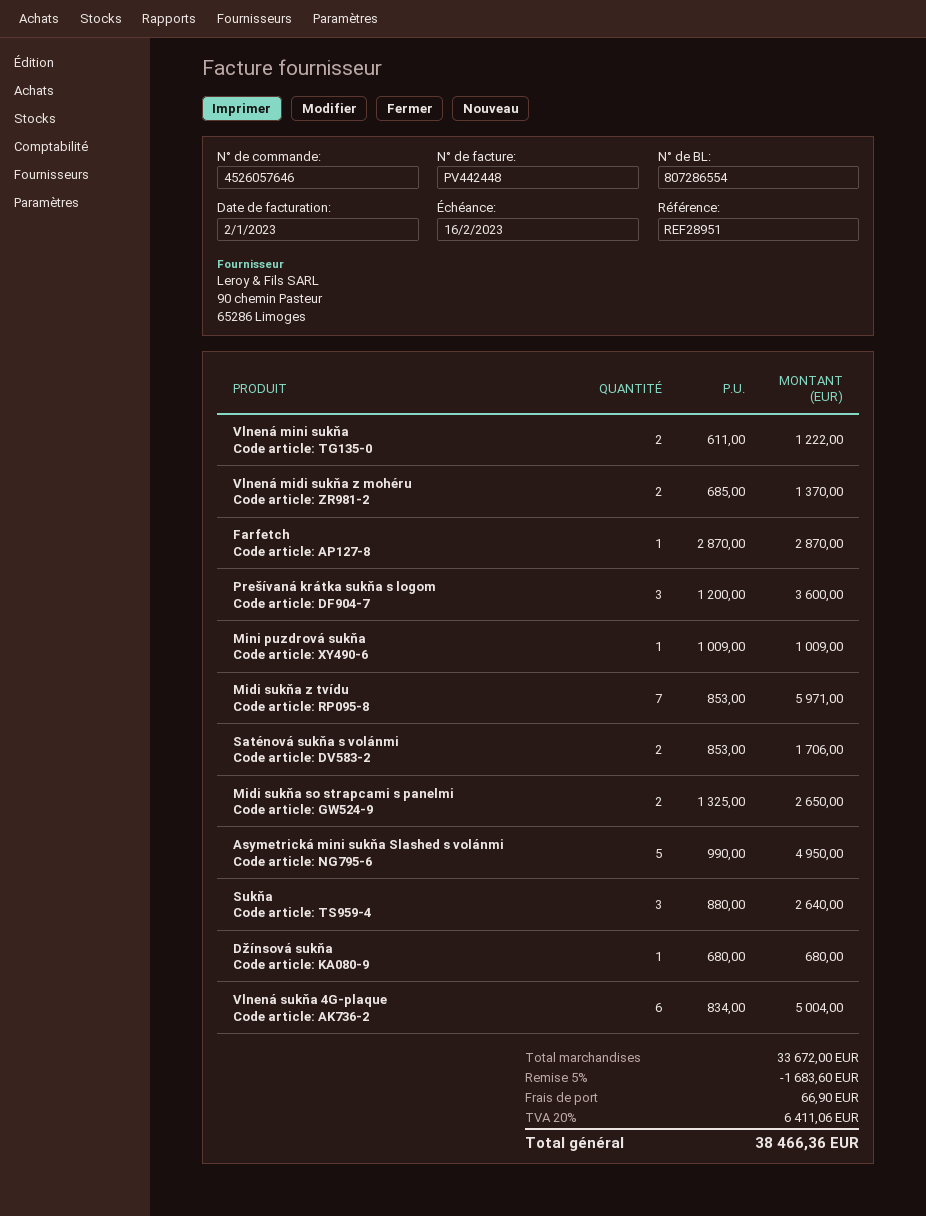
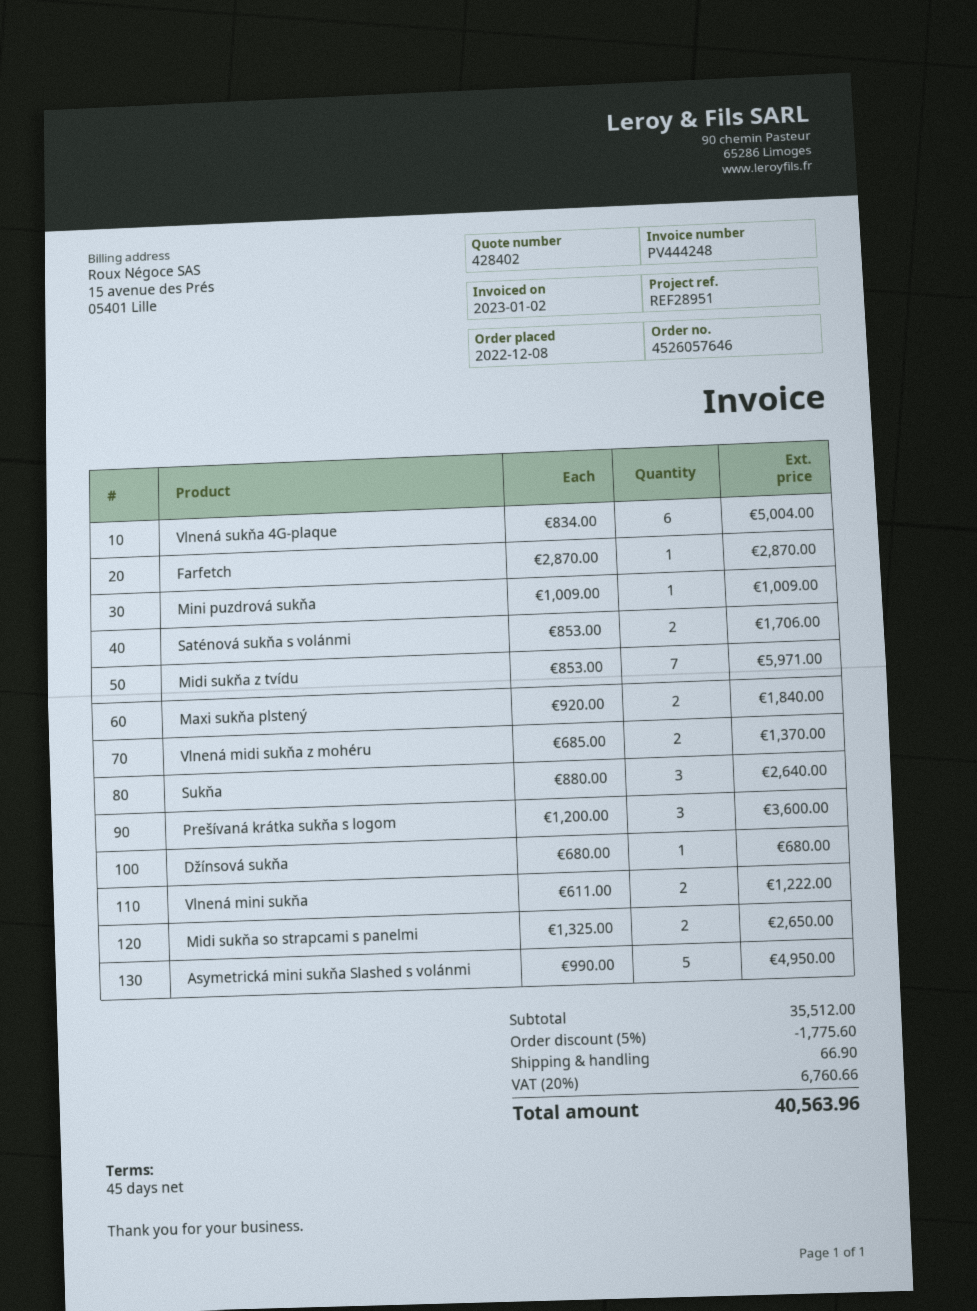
invoice number: PV442448 -> PV444248
Maxi sukňa plstený: none -> 2 x 920.00 = 1840.00
subtotal: 33672.00 -> 35512.00
discount: 5% = 1683.60 -> 5% = 1775.60
tax: 20% = 6411.06 -> 20% = 6760.66
total: 38466.36 -> 40563.96

